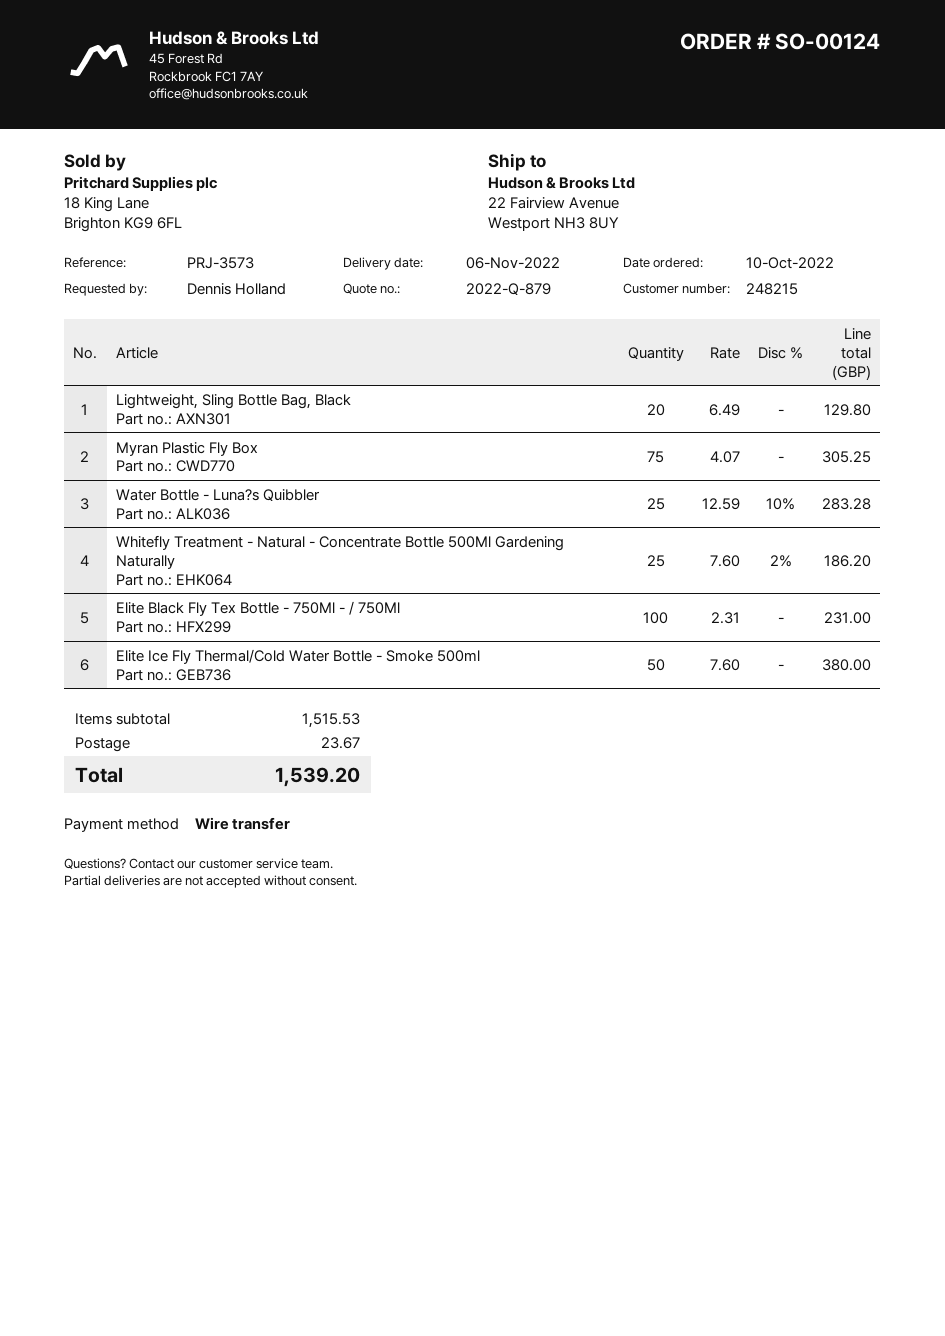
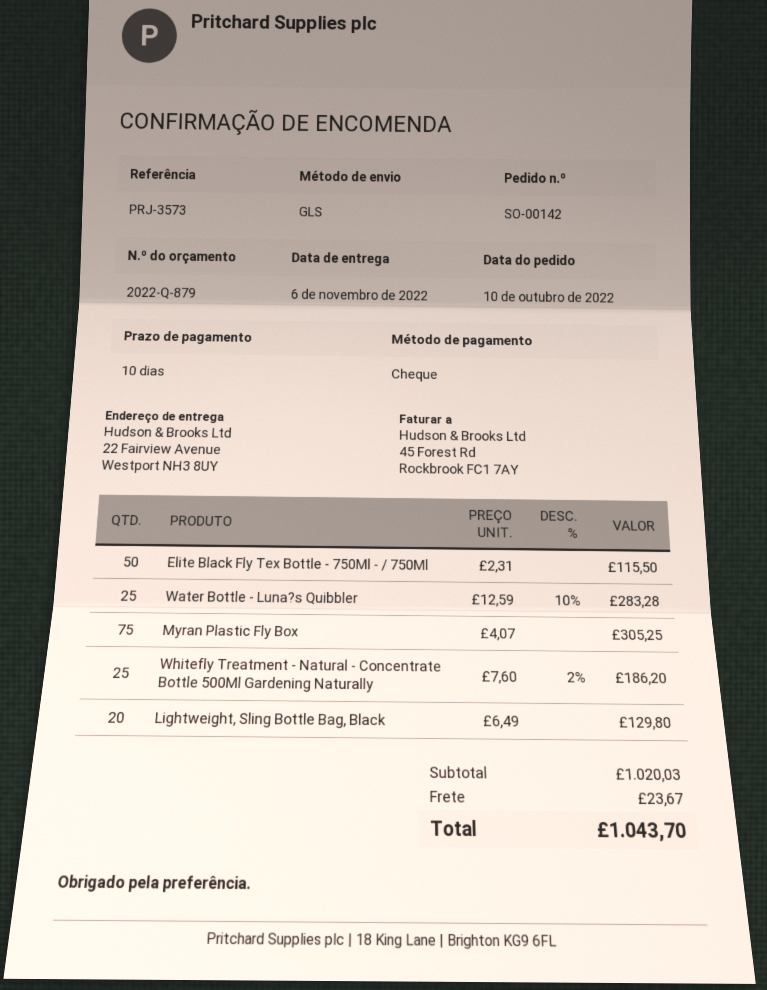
order number: SO-00124 -> SO-00142
payment method: bank transfer -> cheque
Elite Black Fly Tex Bottle - 750Ml - / 750Ml: 100 x 2.31 = 231.00 -> 50 x 2.31 = 115.50
Elite Ice Fly Thermal/Cold Water Bottle - Smoke 500ml: 50 x 7.60 = 380.00 -> none
subtotal: 1515.53 -> 1020.03
total: 1539.20 -> 1043.70

